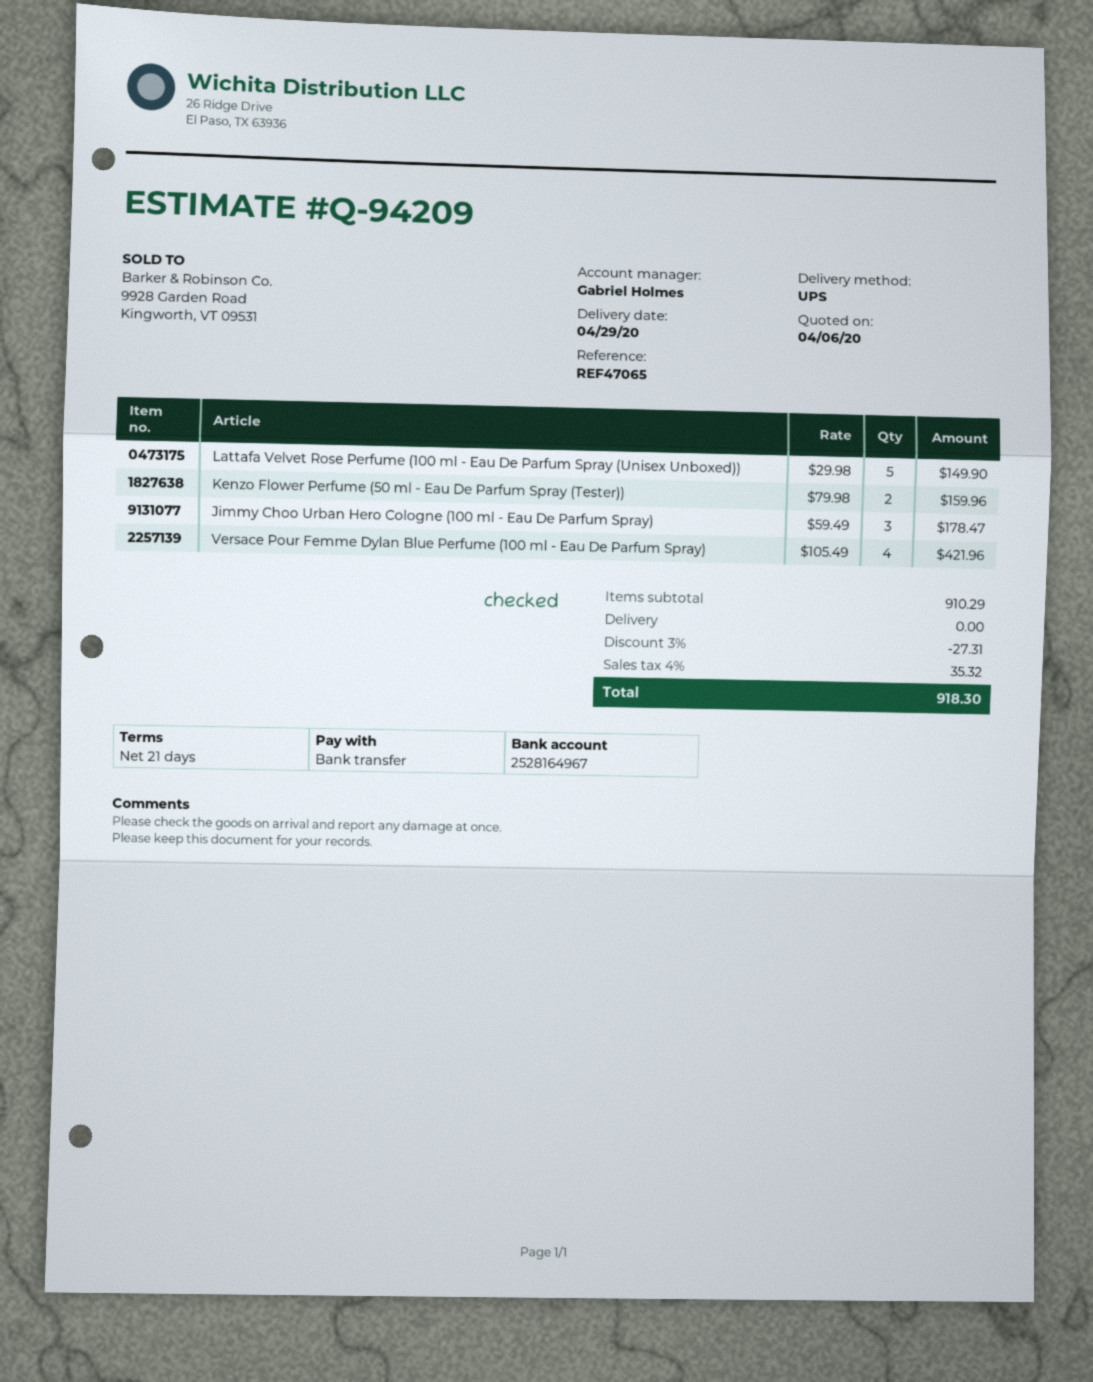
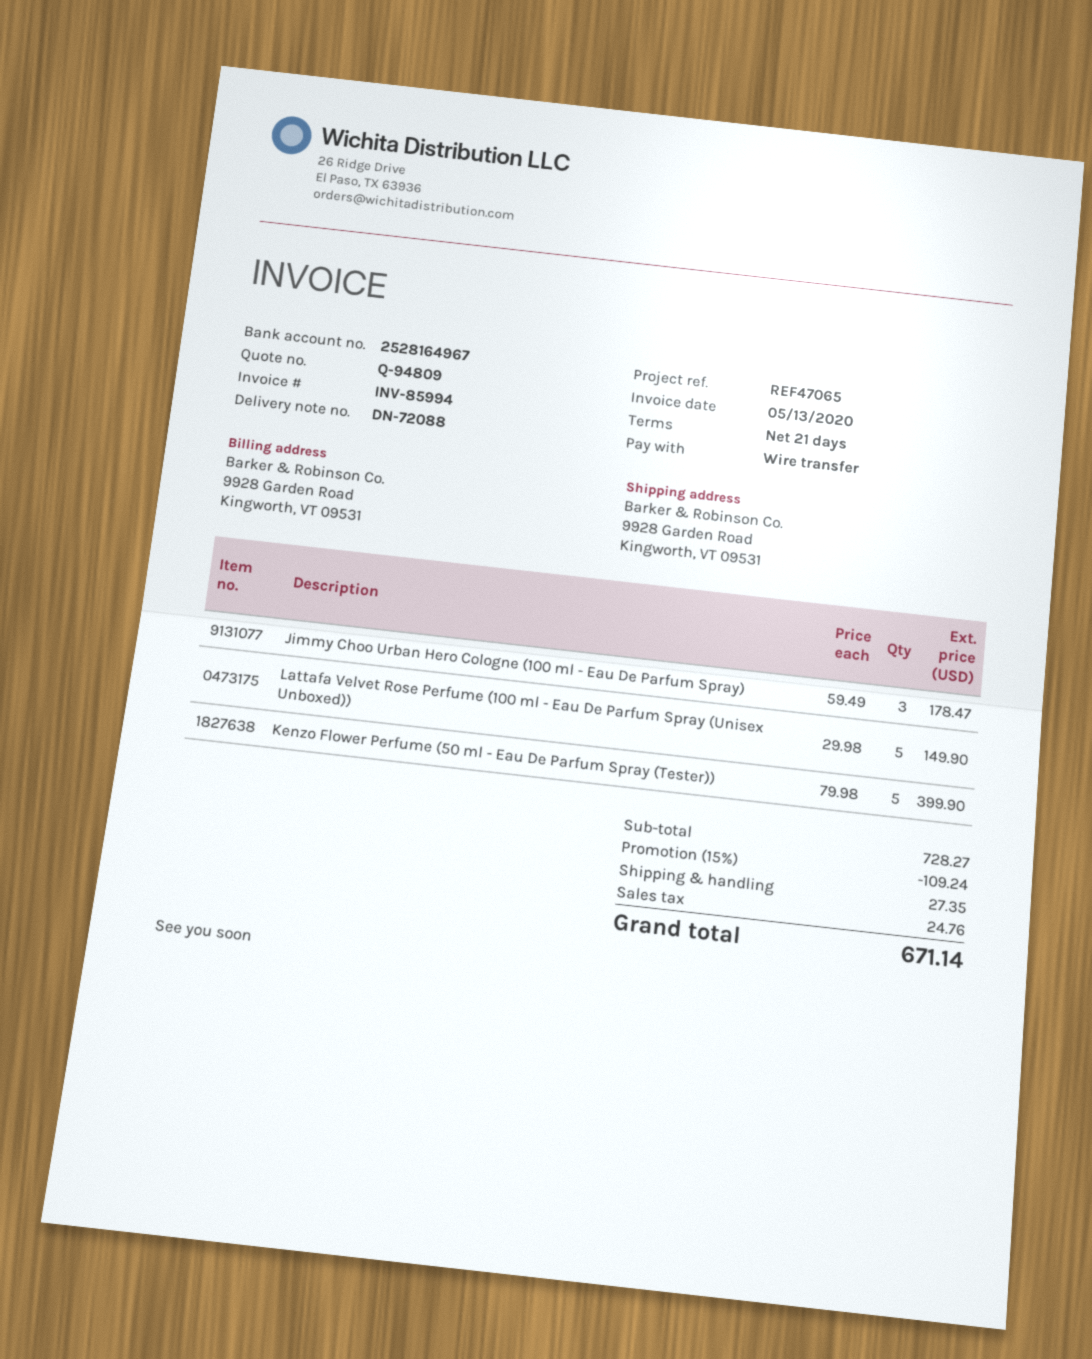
quote number: Q-94209 -> Q-94809
Kenzo Flower Perfume (50 ml - Eau De Parfum Spray (Tester)): 2 x 79.98 = 159.96 -> 5 x 79.98 = 399.90
Versace Pour Femme Dylan Blue Perfume (100 ml - Eau De Parfum Spray): 4 x 105.49 = 421.96 -> none
subtotal: 910.29 -> 728.27
discount: 3% = 27.31 -> 15% = 109.24
shipping: 0.00 -> 27.35
tax: 35.32 -> 24.76
total: 918.30 -> 671.14

